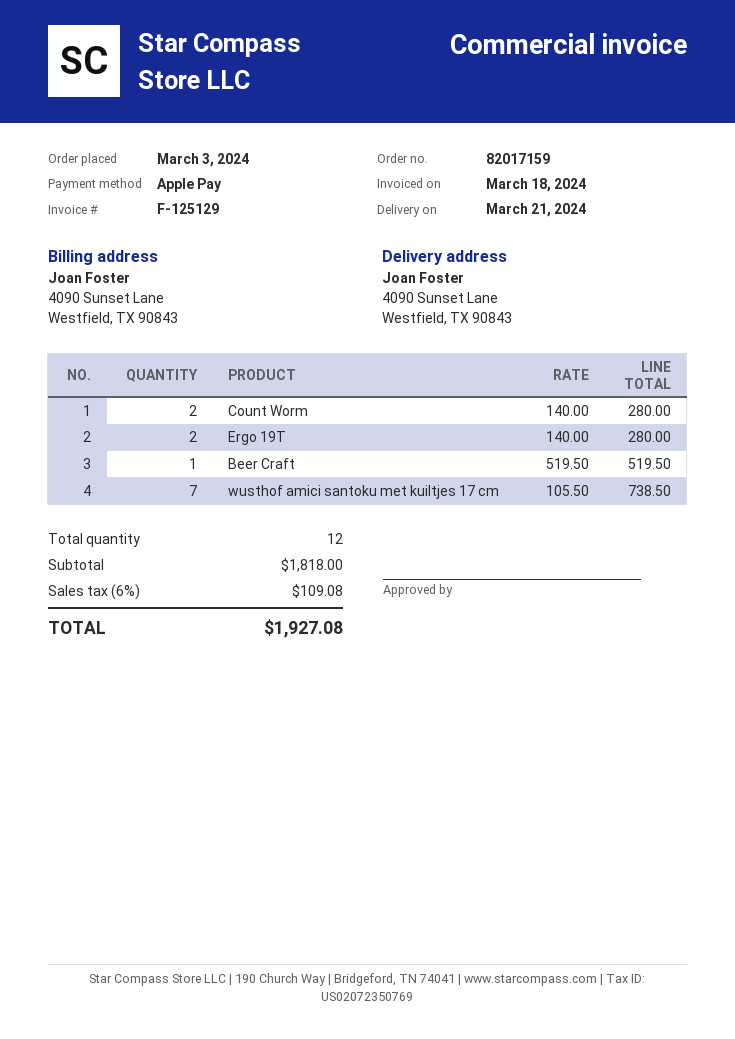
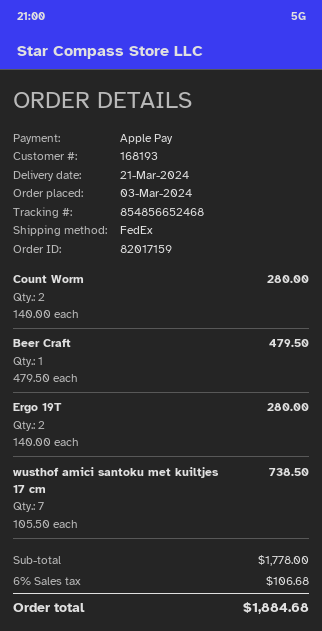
Beer Craft: 1 x 519.50 = 519.50 -> 1 x 479.50 = 479.50
subtotal: 1818.00 -> 1778.00
tax: 6% = 109.08 -> 6% = 106.68
total: 1927.08 -> 1884.68

